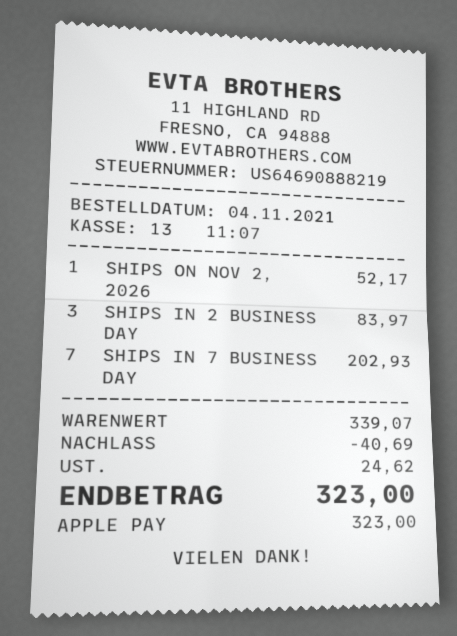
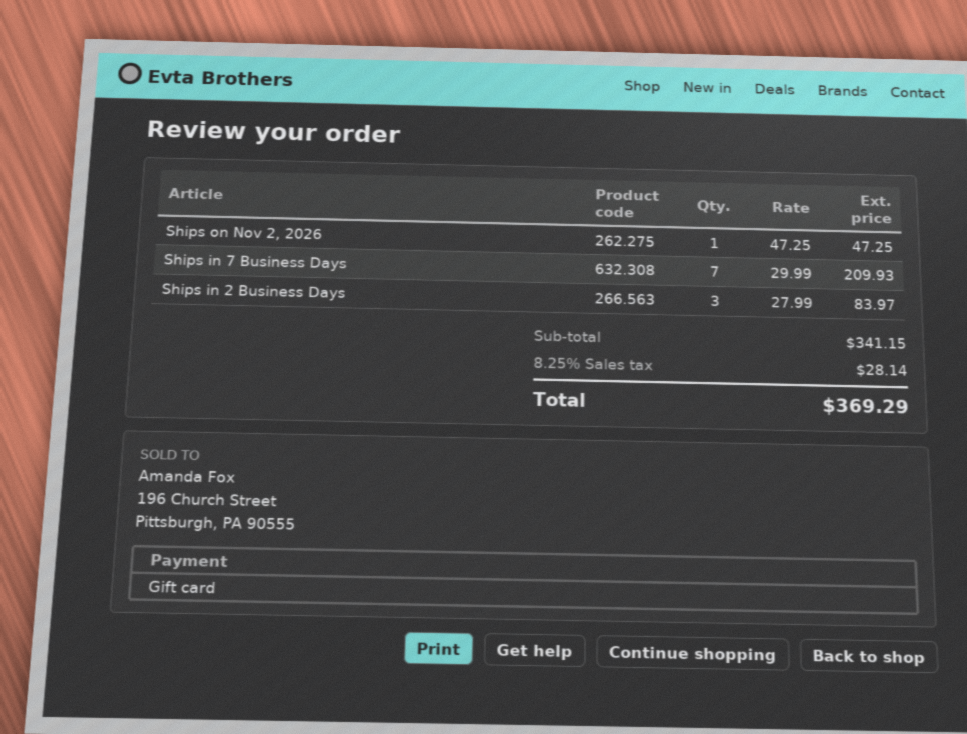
payment method: Apple Pay -> gift card
SHIPS ON NOV 2, 2026: 1 for 52.17 -> 1 for 47.25
SHIPS IN 7 BUSINESS DAY: 7 for 202.93 -> 7 for 209.93
subtotal: 339.07 -> 341.15
discount: 40.69 -> none
tax: 24.62 -> 28.14
total: 323.00 -> 369.29

